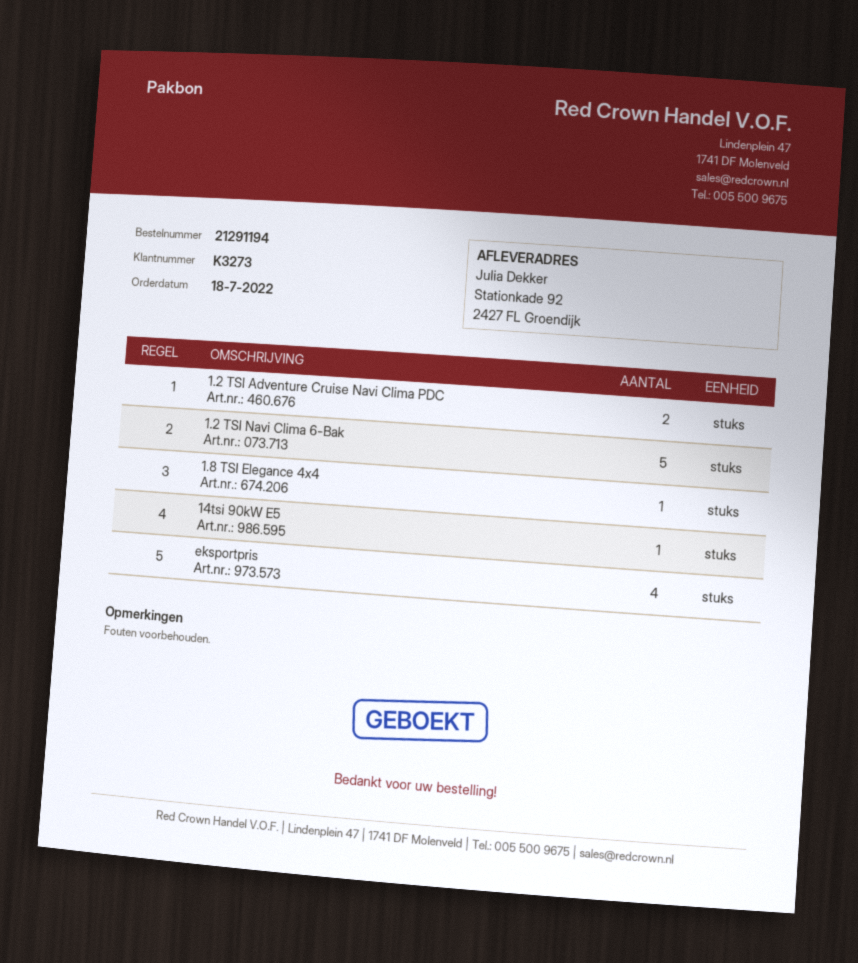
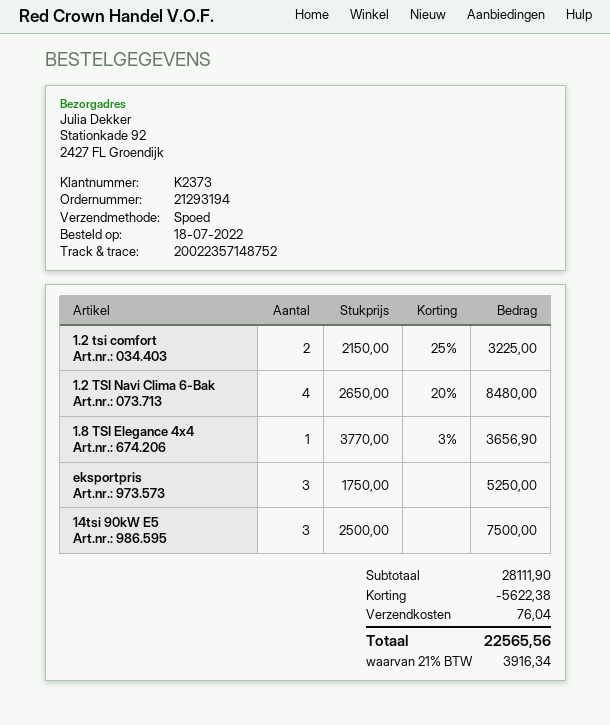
order number: 21291194 -> 21293194
customer number: K3273 -> K2373
1.2 TSI Adventure Cruise Navi Clima PDC: 2 -> none
1.2 TSI Navi Clima 6-Bak: 5 -> 4
14tsi 90kW E5: 1 -> 3
eksportpris: 4 -> 3
1.2 tsi comfort: none -> 2

